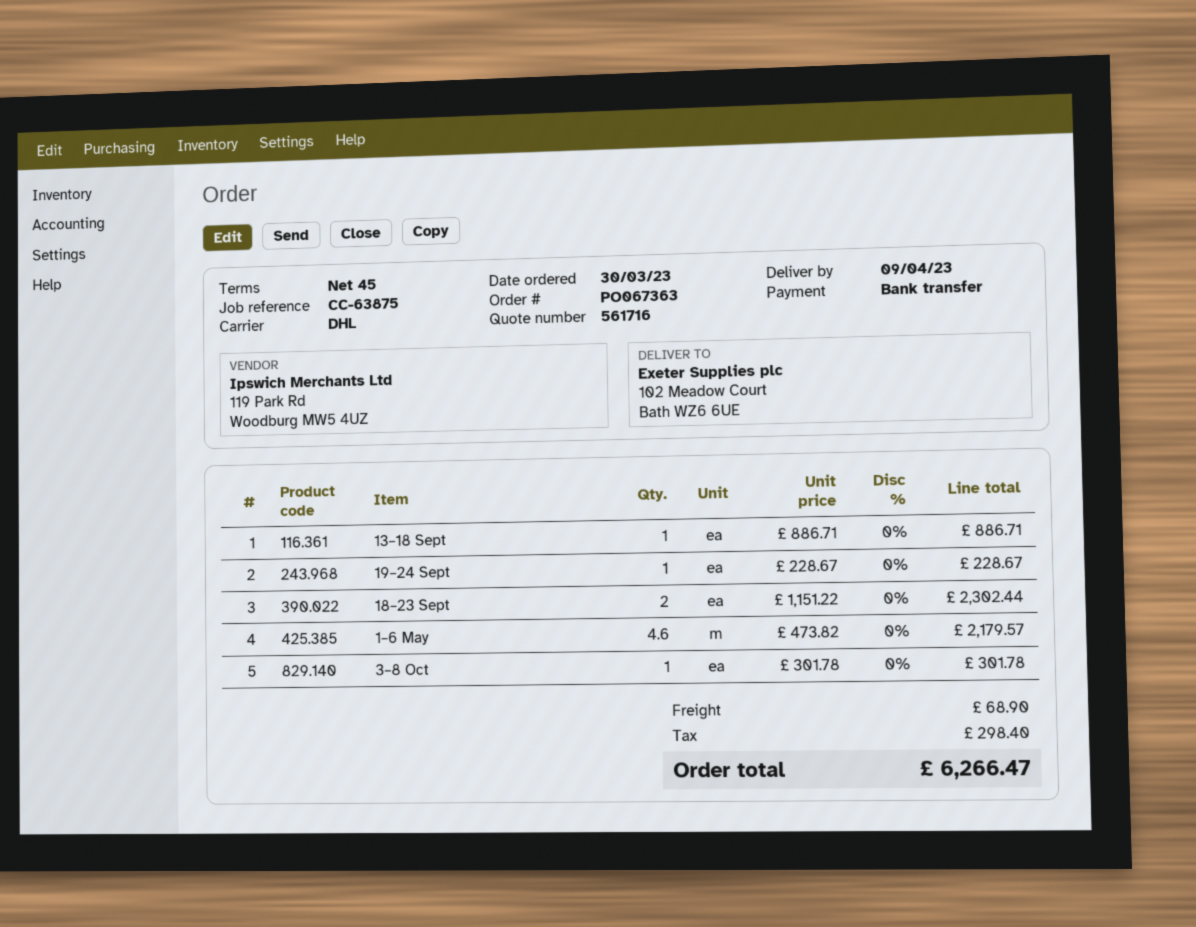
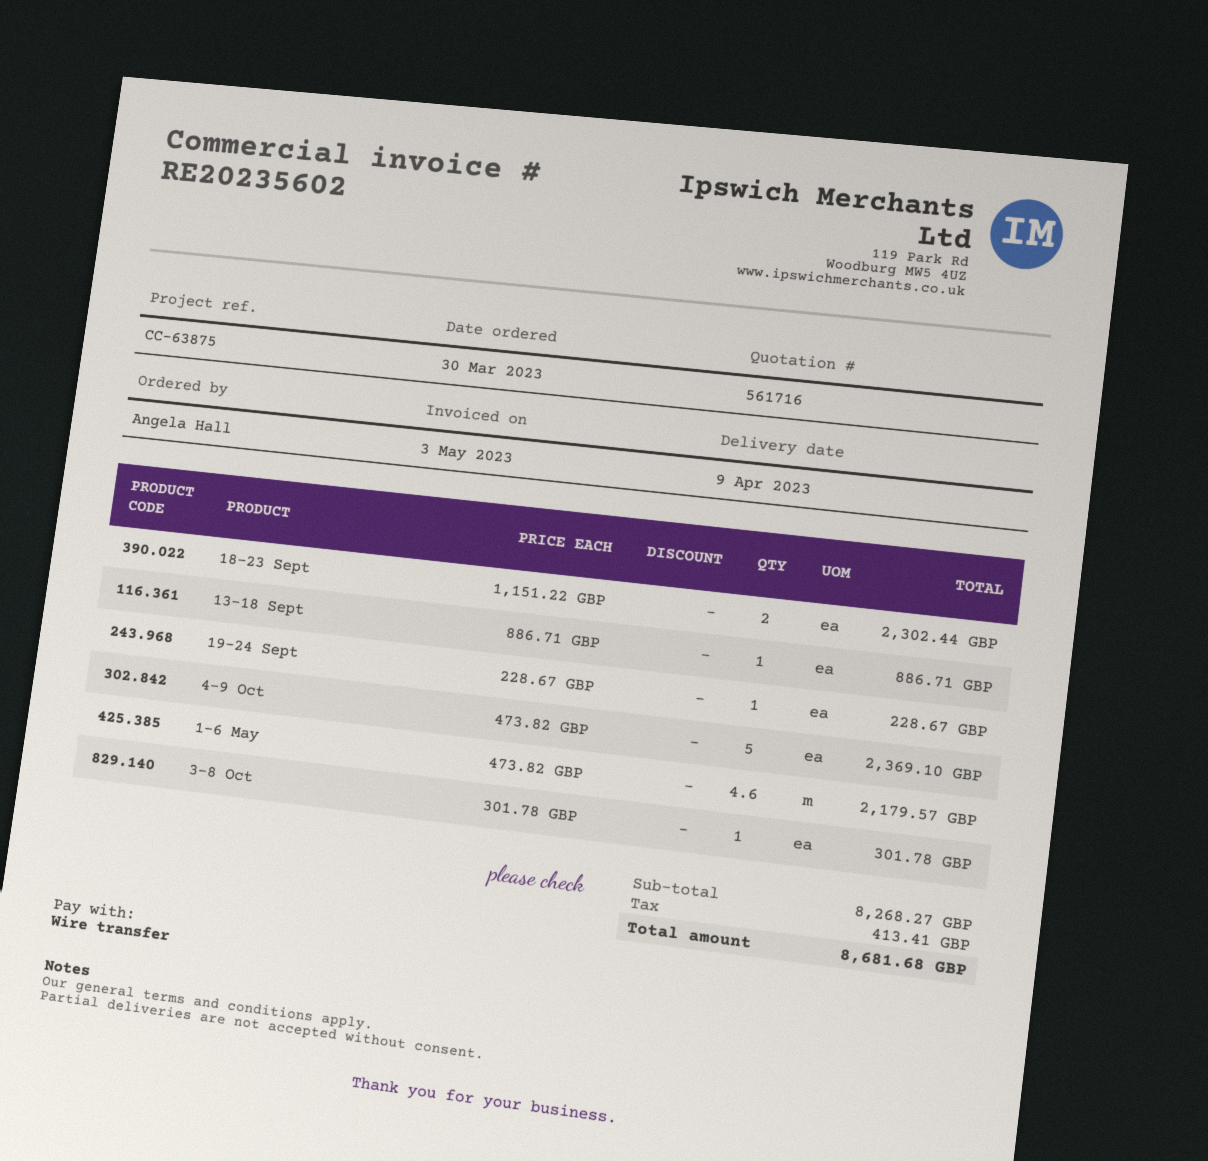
4–9 Oct: none -> 5 x 473.82 = 2369.10
shipping: 68.90 -> none
tax: 298.40 -> 413.41
total: 6266.47 -> 8681.68

